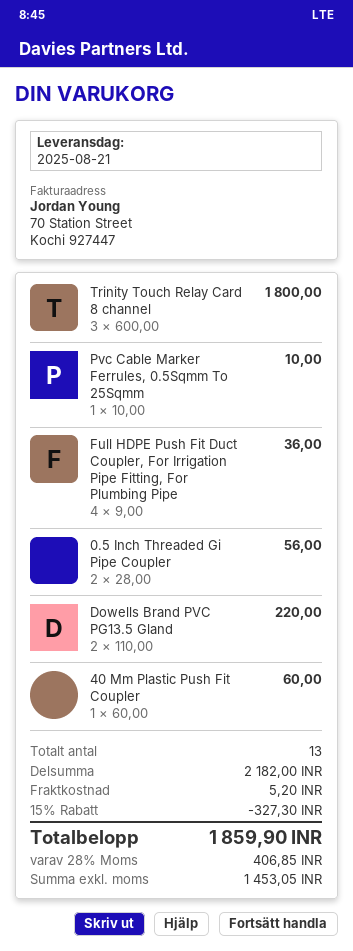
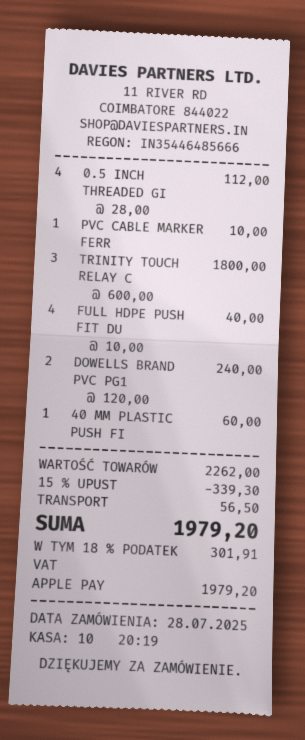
Full HDPE Push Fit Duct Coupler, For Irrigation Pipe Fitting, For Plumbing Pipe: 4 x 9.00 = 36.00 -> 4 x 10.00 = 40.00
0.5 Inch Threaded Gi Pipe Coupler: 2 x 28.00 = 56.00 -> 4 x 28.00 = 112.00
Dowells Brand PVC PG13.5 Gland: 2 x 110.00 = 220.00 -> 2 x 120.00 = 240.00
subtotal: 2182.00 -> 2262.00
discount: 15% = 327.30 -> 15% = 339.30
shipping: 5.20 -> 56.50
tax: 28% = 406.85 -> 18% = 301.91
total: 1859.90 -> 1979.20

